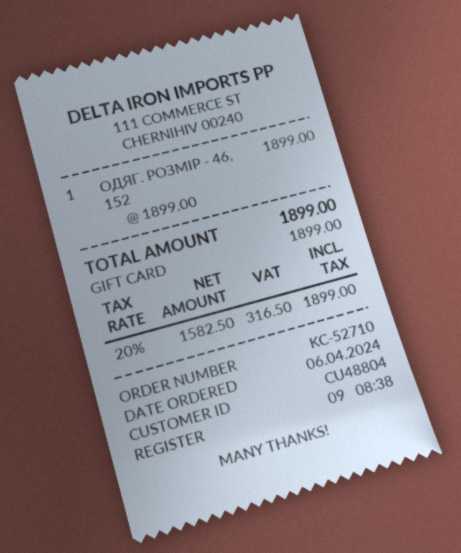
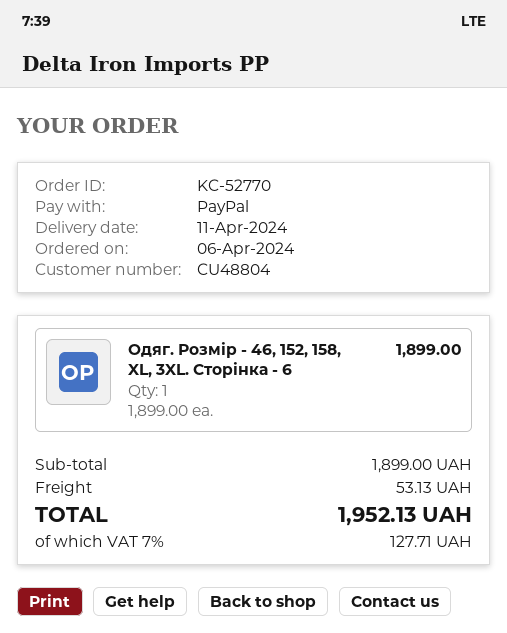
order number: KC-52710 -> KC-52770
payment method: gift card -> PayPal
shipping: none -> 53.13
tax: 20% = 316.50 -> 7% = 127.71
total: 1899.00 -> 1952.13

